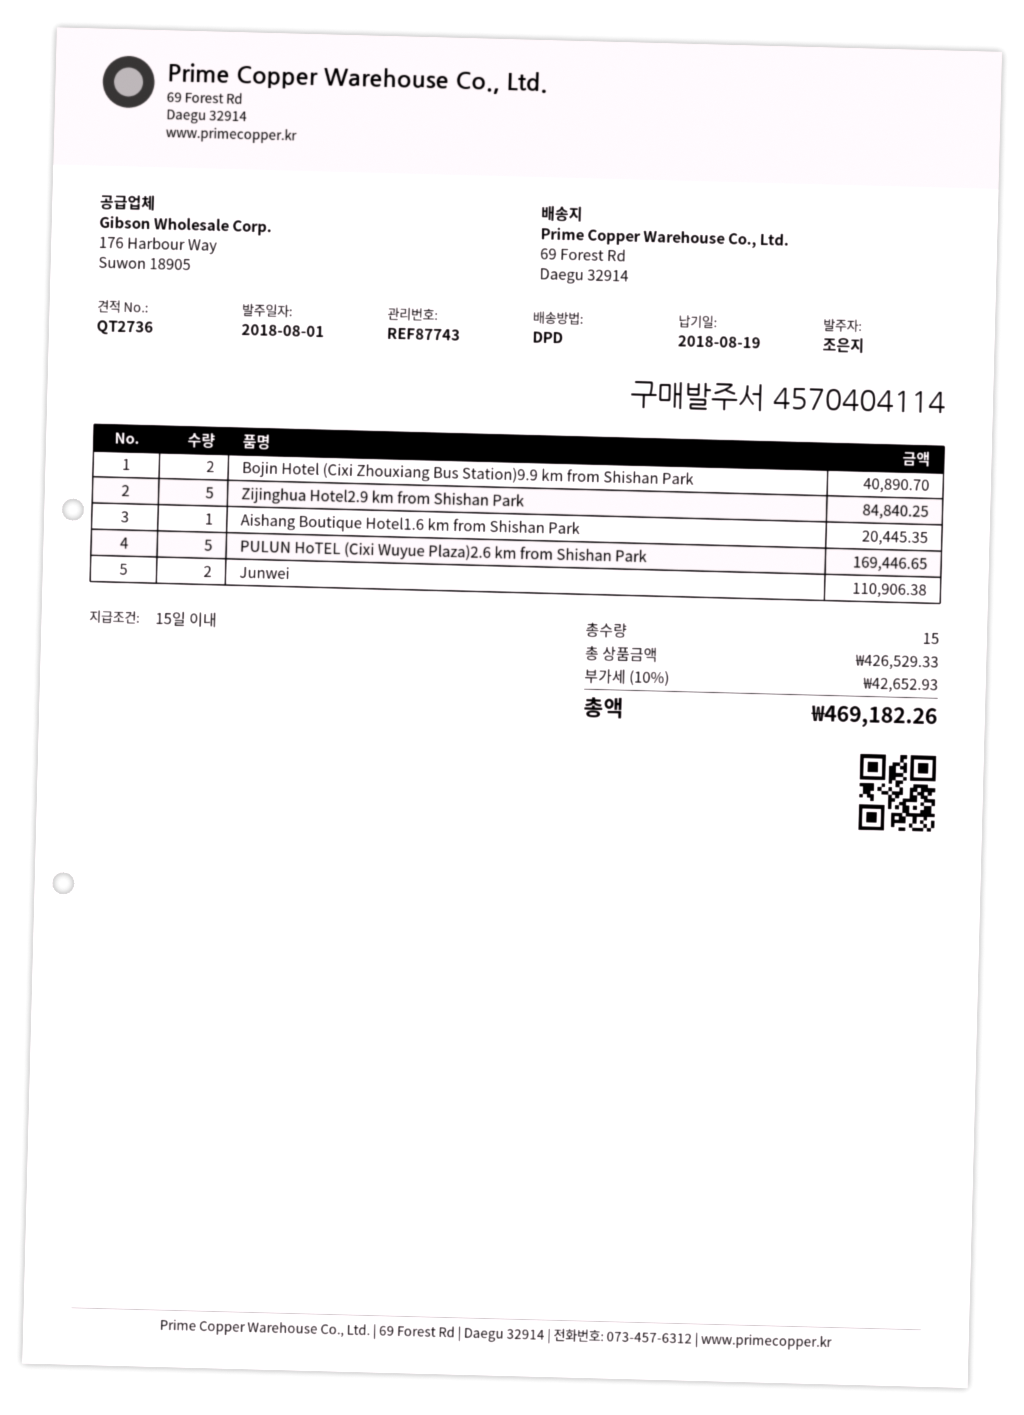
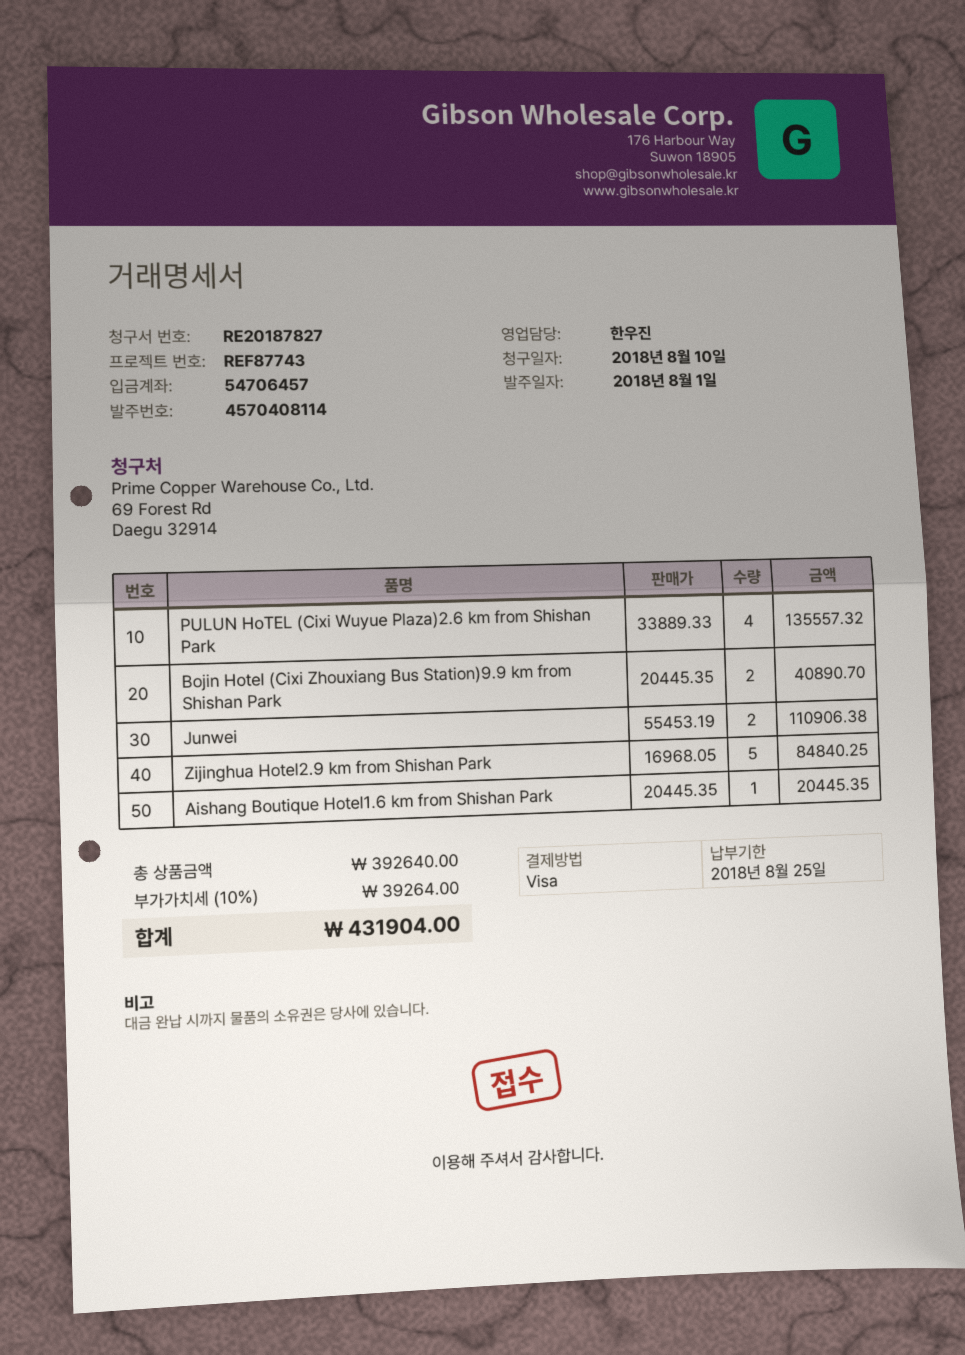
order number: 4570404114 -> 4570408114
PULUN HoTEL (Cixi Wuyue Plaza)2.6 km from Shishan Park: 5 for 169446.65 -> 4 for 135557.32
subtotal: 426529.33 -> 392640.00
tax: 10% = 42652.93 -> 10% = 39264.00
total: 469182.26 -> 431904.00

